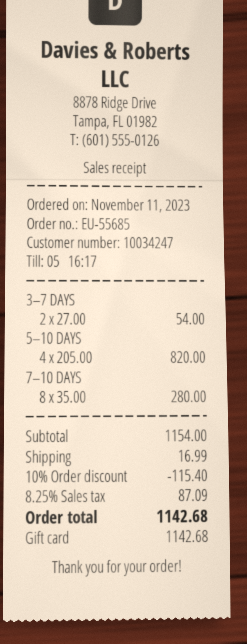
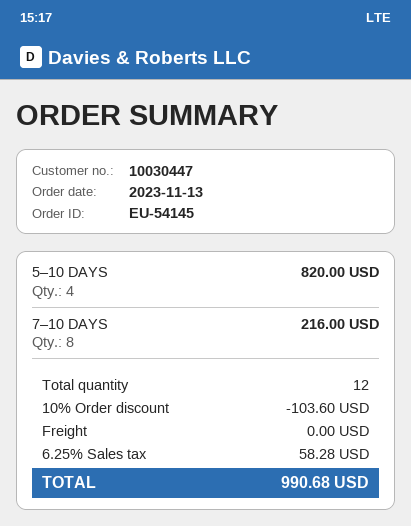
order number: EU-55685 -> EU-54145
order date: 2023-11-11 -> 2023-11-13
customer number: 10034247 -> 10030447
3–7 DAYS: 2 for 54.00 -> none
7–10 DAYS: 8 for 280.00 -> 8 for 216.00
discount: 10% = 115.40 -> 10% = 103.60
shipping: 16.99 -> 0.00
tax: 8.25% = 87.09 -> 6.25% = 58.28
total: 1142.68 -> 990.68

